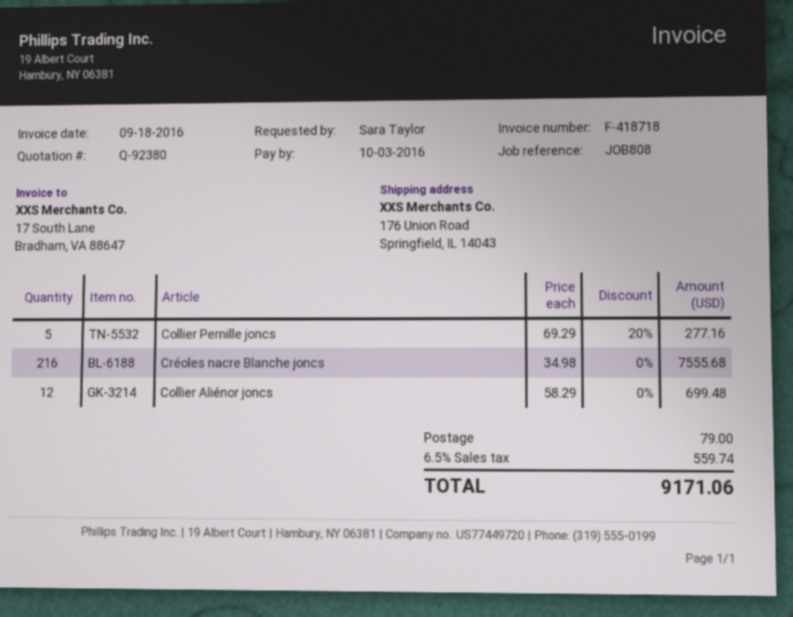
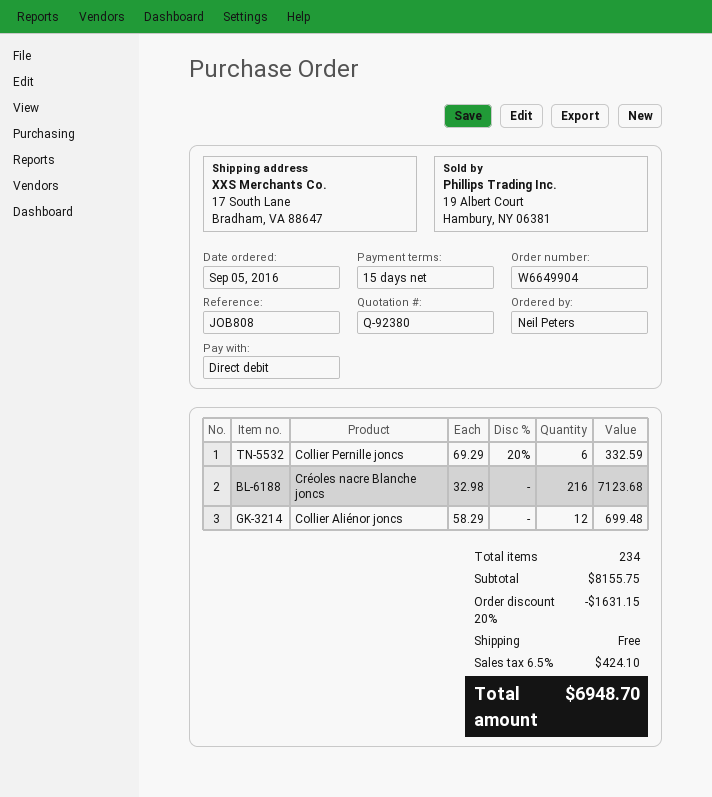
ordered by: Sara Taylor -> Neil Peters
ship to: 176 Union Road, Springfield, IL 14043 -> 17 South Lane, Bradham, VA 88647
Collier Pernille joncs: 5 x 69.29 - 20% = 277.16 -> 6 x 69.29 - 20% = 332.59
Créoles nacre Blanche joncs: 216 x 34.98 = 7555.68 -> 216 x 32.98 = 7123.68
discount: none -> 20% = 1631.15
shipping: 79.00 -> 0.00
tax: 6.5% = 559.74 -> 6.5% = 424.10
total: 9171.06 -> 6948.70

